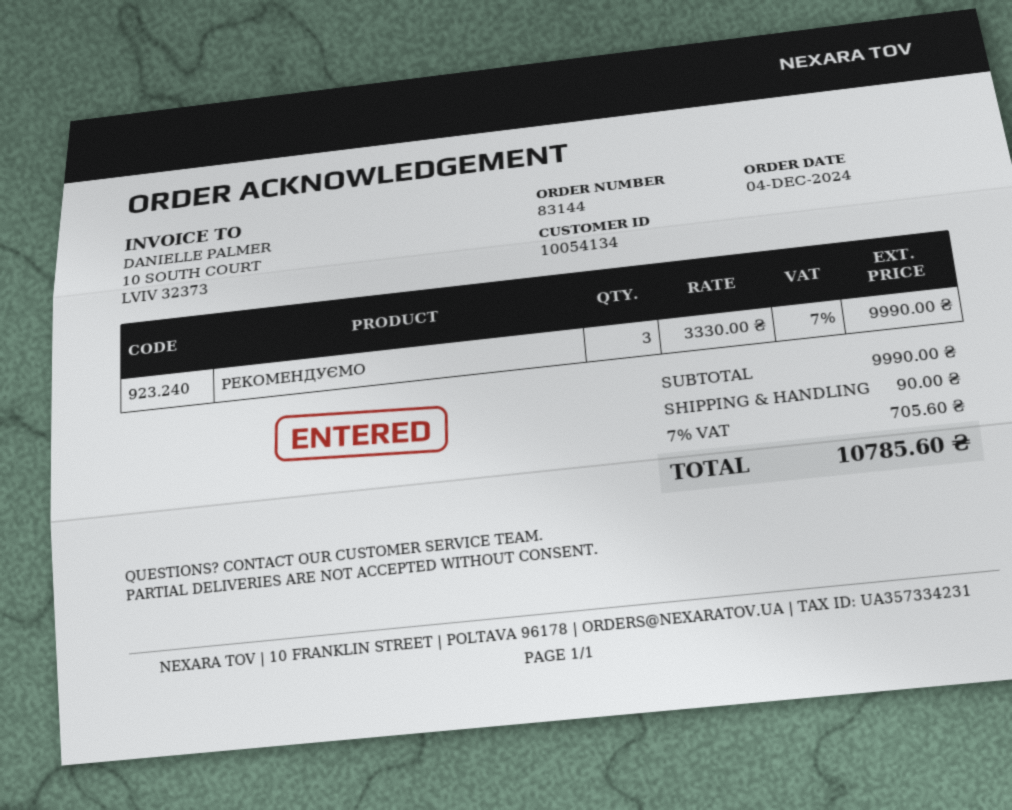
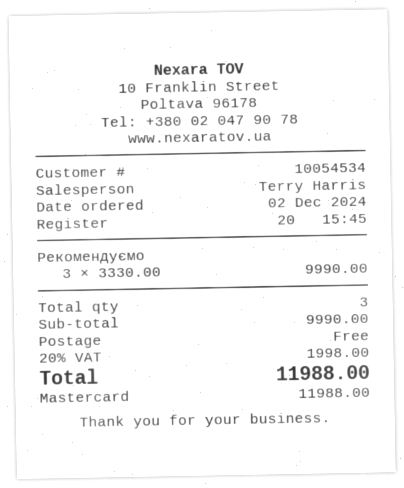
order date: 2024-12-04 -> 2024-12-02
customer number: 10054134 -> 10054534
shipping: 90.00 -> 0.00
tax: 7% = 705.60 -> 20% = 1998.00
total: 10785.60 -> 11988.00

